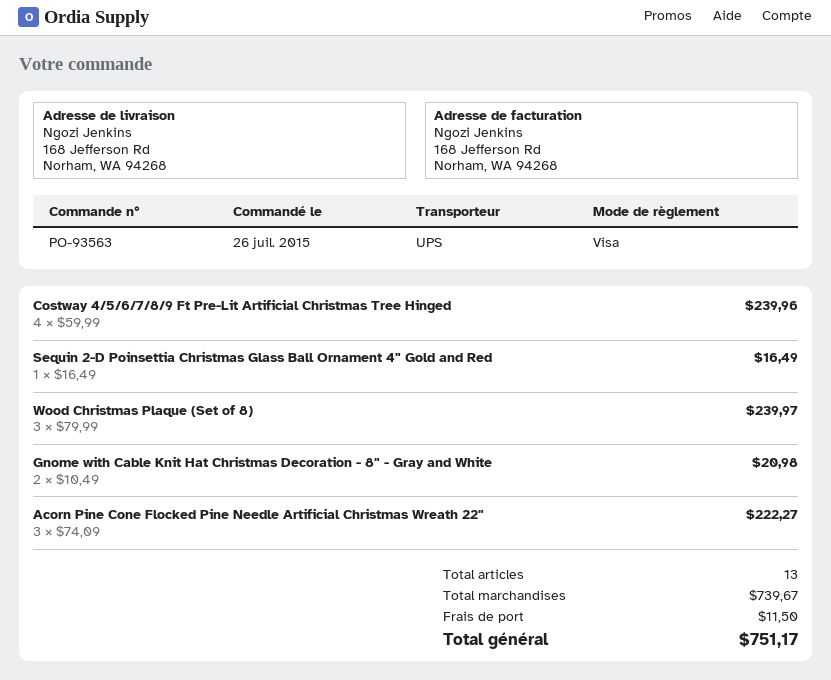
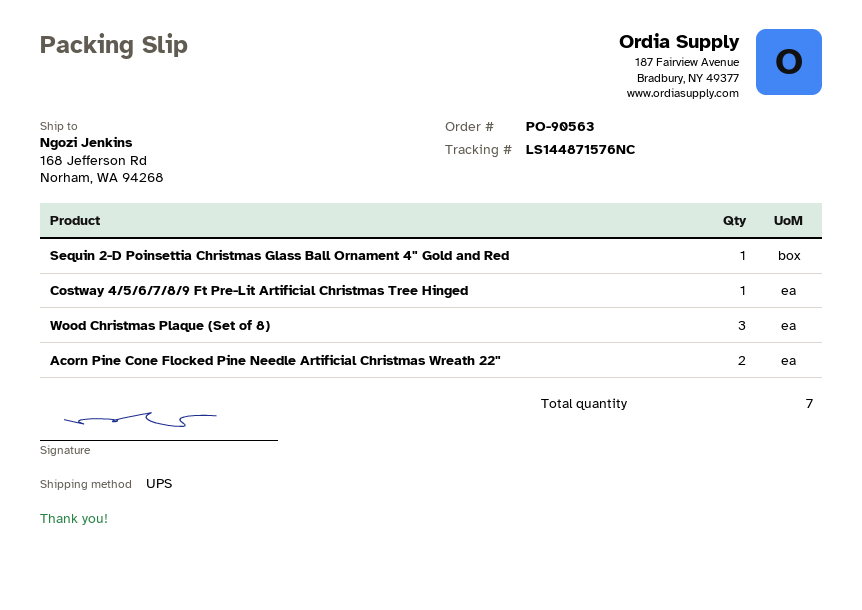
order number: PO-93563 -> PO-90563
Costway 4/5/6/7/8/9 Ft Pre-Lit Artificial Christmas Tree Hinged: 4 -> 1
Gnome with Cable Knit Hat Christmas Decoration - 8" - Gray and White: 2 -> none
Acorn Pine Cone Flocked Pine Needle Artificial Christmas Wreath 22": 3 -> 2
total quantity: 13 -> 7

